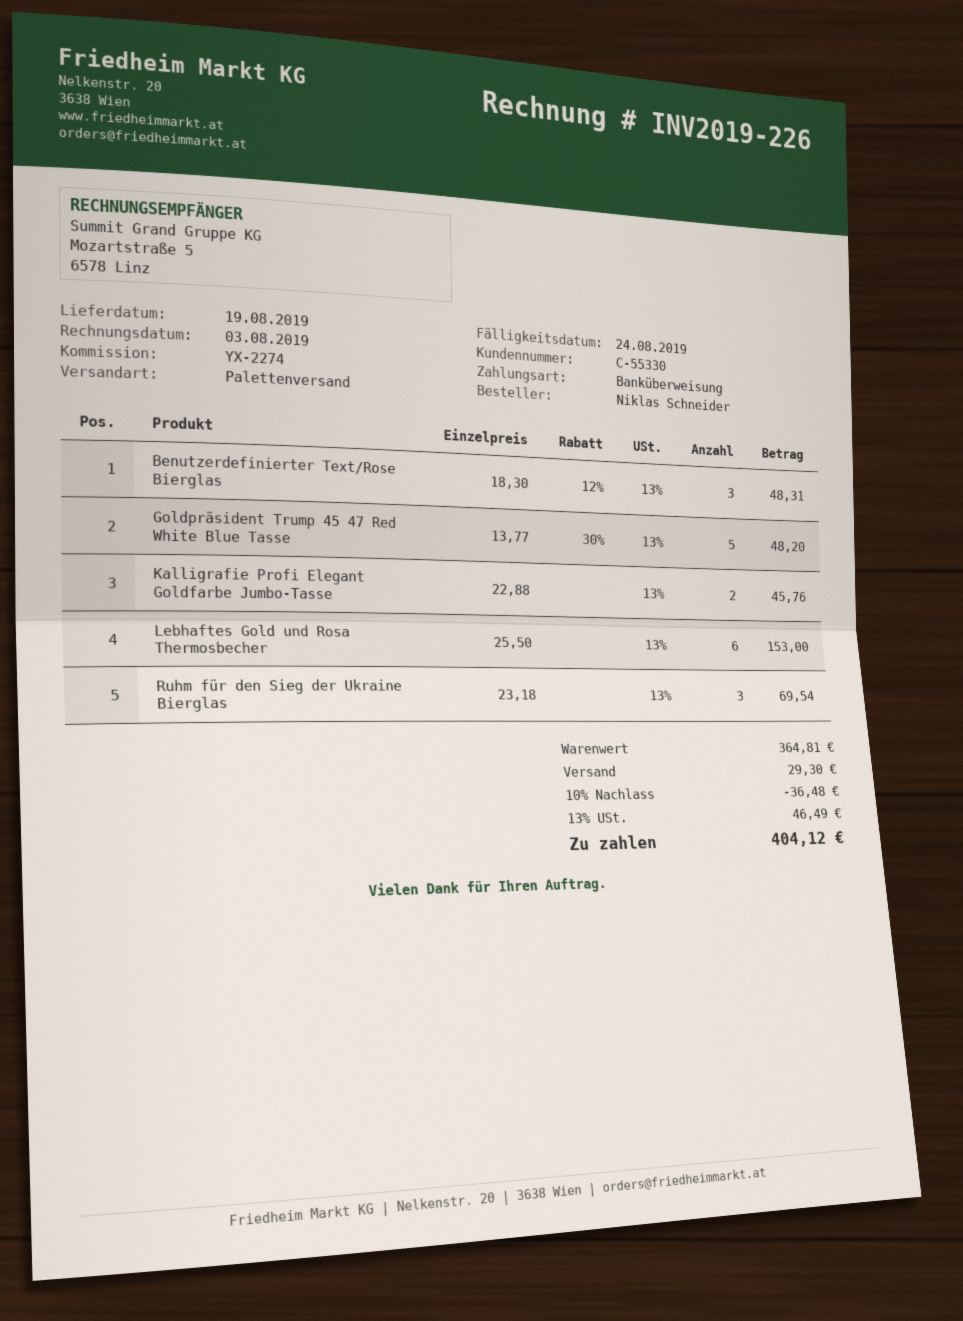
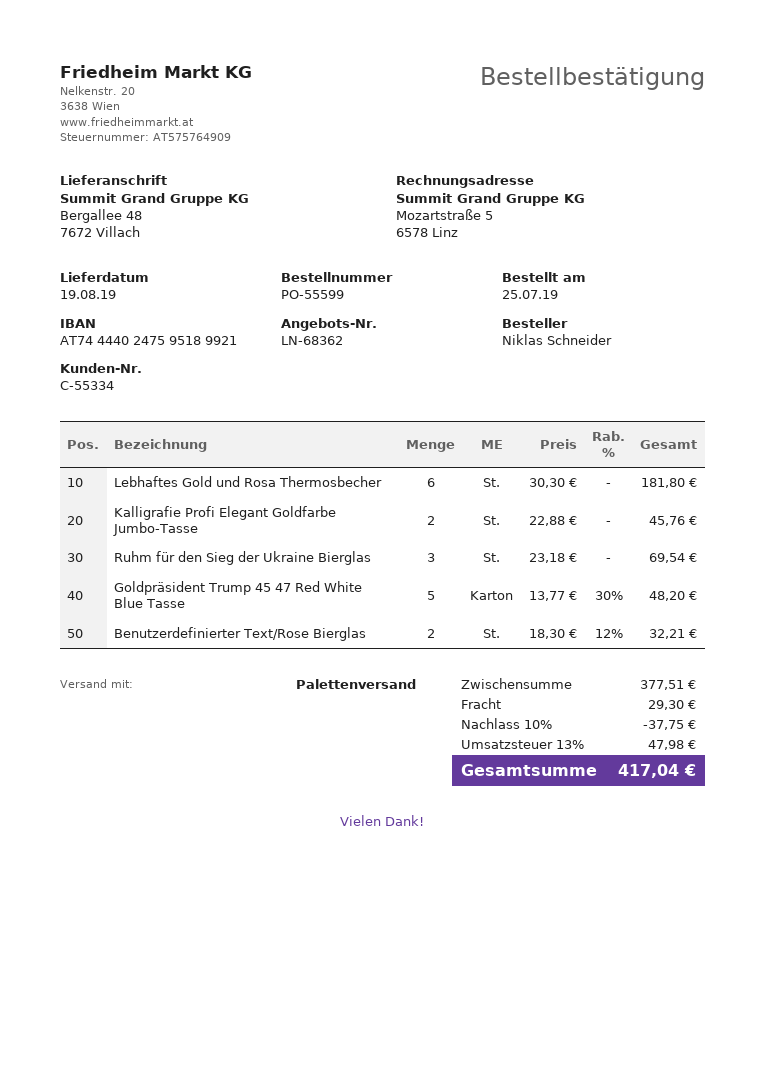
customer number: C-55330 -> C-55334
Benutzerdefinierter Text/Rose Bierglas: 3 x 18.30 - 12% = 48.31 -> 2 x 18.30 - 12% = 32.21
Lebhaftes Gold und Rosa Thermosbecher: 6 x 25.50 = 153.00 -> 6 x 30.30 = 181.80
subtotal: 364.81 -> 377.51
discount: 10% = 36.48 -> 10% = 37.75
tax: 13% = 46.49 -> 13% = 47.98
total: 404.12 -> 417.04

